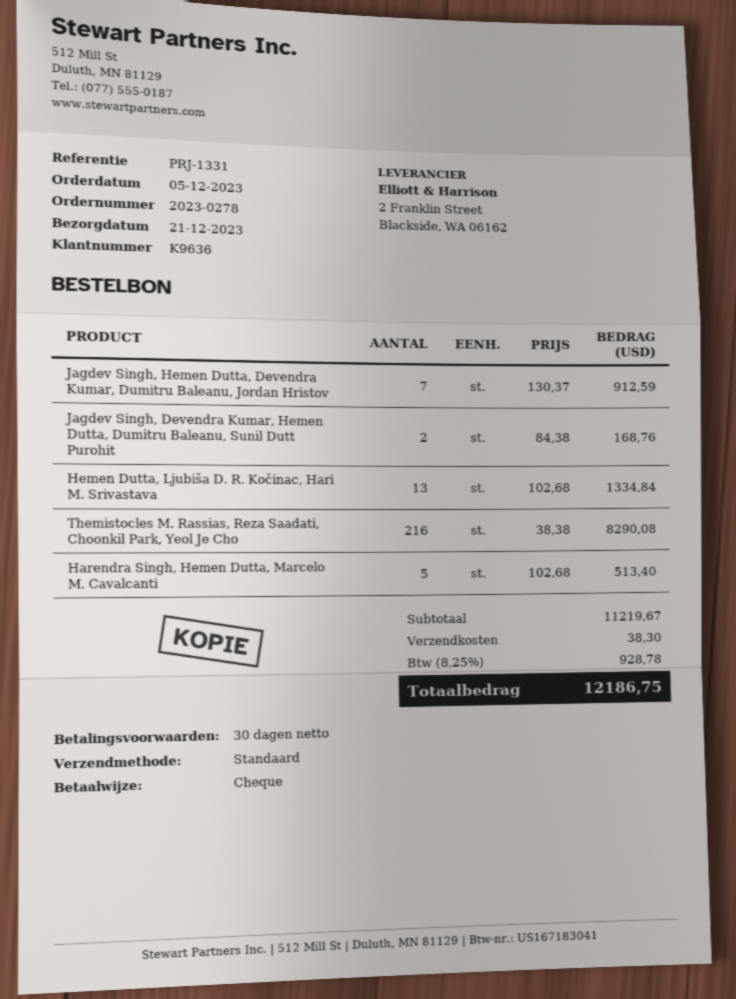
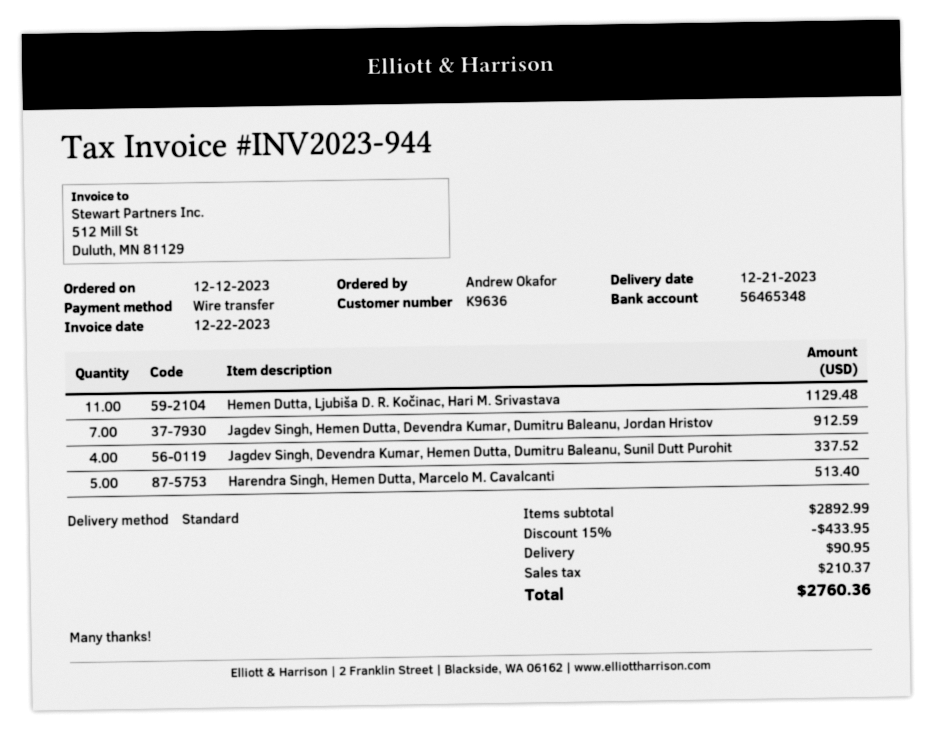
order date: 2023-12-05 -> 2023-12-12
payment method: cheque -> bank transfer
Jagdev Singh, Devendra Kumar, Hemen Dutta, Dumitru Baleanu, Sunil Dutt Purohit: 2 for 168.76 -> 4 for 337.52
Hemen Dutta, Ljubiša D. R. Kočinac, Hari M. Srivastava: 13 for 1334.84 -> 11 for 1129.48
Themistocles M. Rassias, Reza Saadati, Choonkil Park, Yeol Je Cho: 216 for 8290.08 -> none
subtotal: 11219.67 -> 2892.99
discount: none -> 15% = 433.95
shipping: 38.30 -> 90.95
tax: 928.78 -> 210.37
total: 12186.75 -> 2760.36

